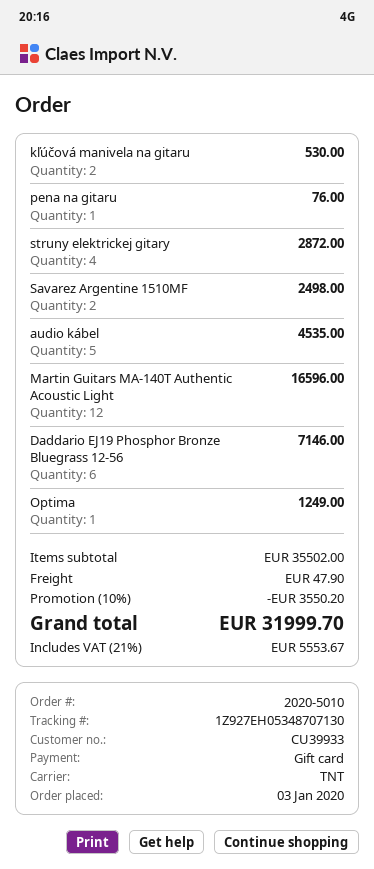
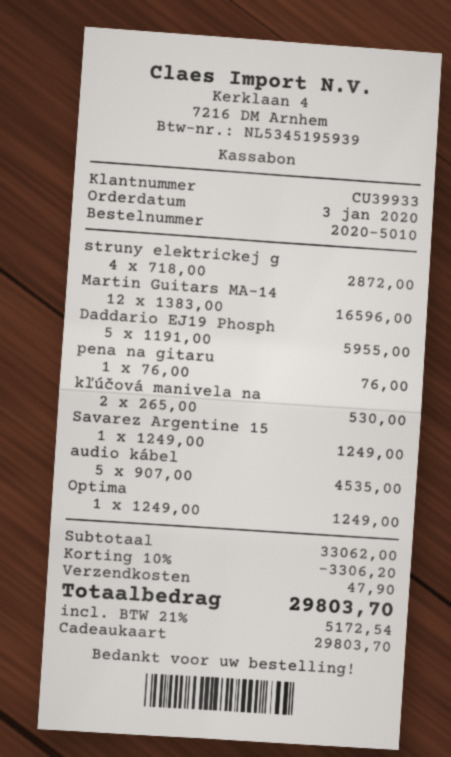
Savarez Argentine 1510MF: 2 for 2498.00 -> 1 for 1249.00
Daddario EJ19 Phosphor Bronze Bluegrass 12-56: 6 for 7146.00 -> 5 for 5955.00
subtotal: 35502.00 -> 33062.00
discount: 10% = 3550.20 -> 10% = 3306.20
tax: 21% = 5553.67 -> 21% = 5172.54
total: 31999.70 -> 29803.70

